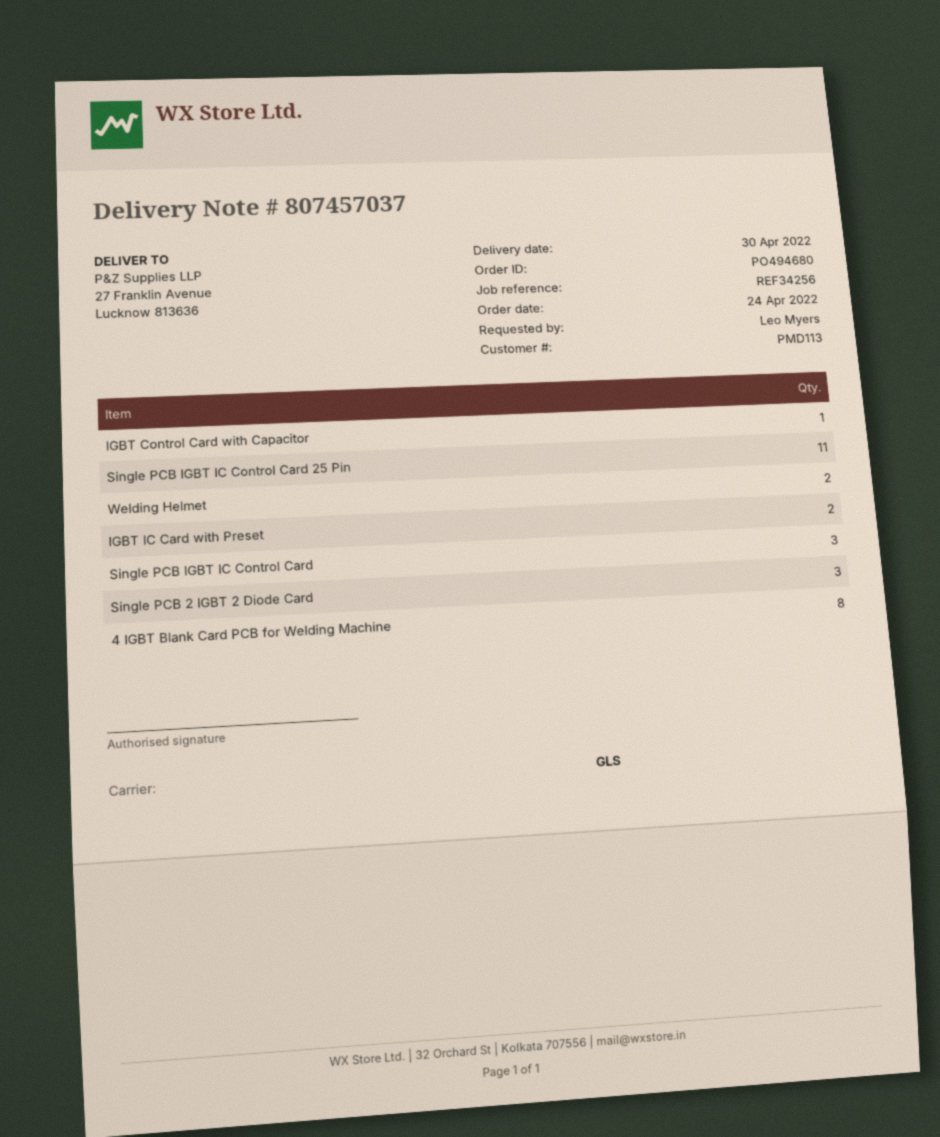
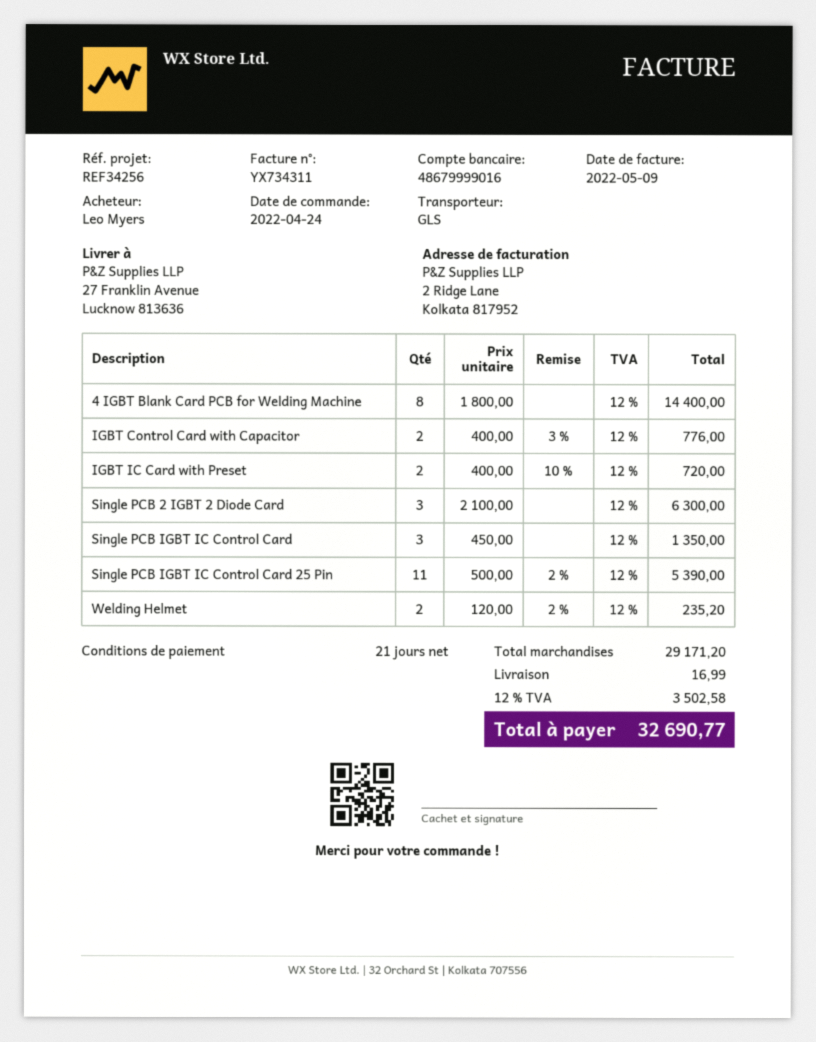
IGBT Control Card with Capacitor: 1 -> 2

